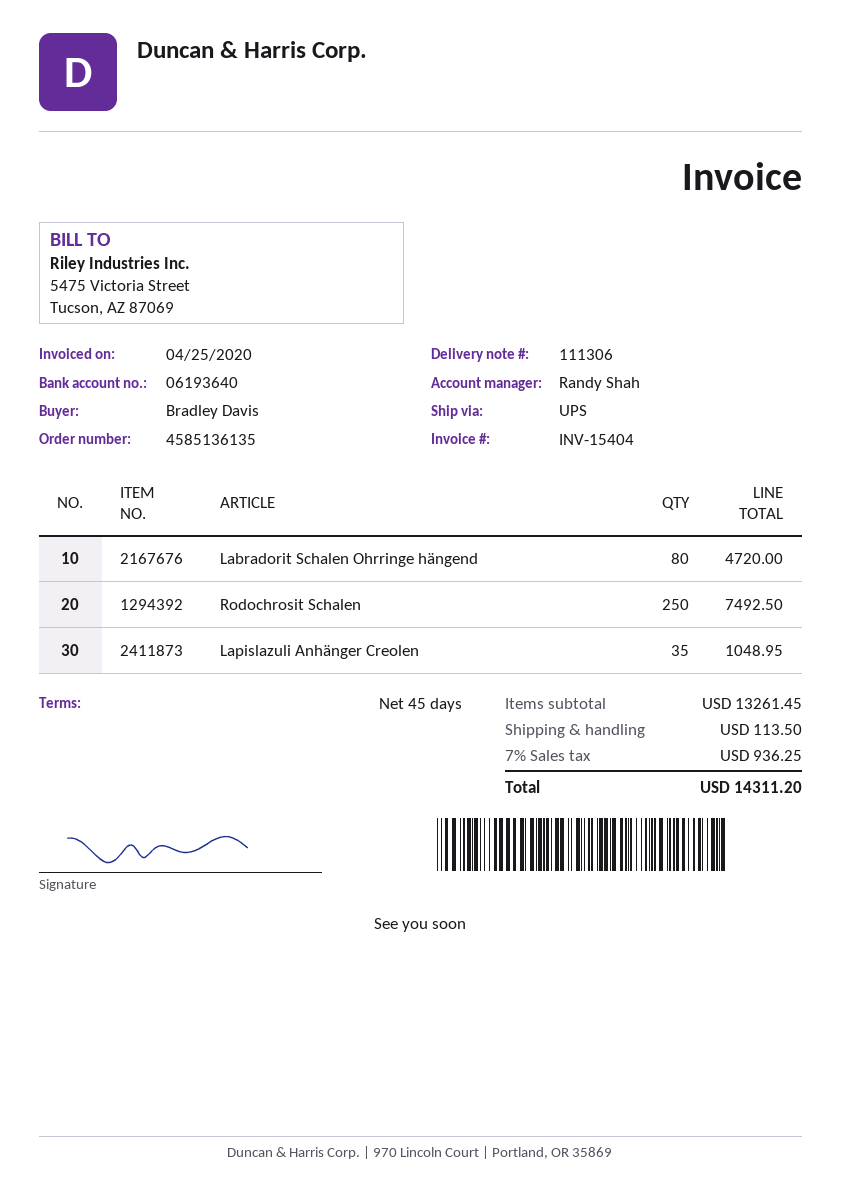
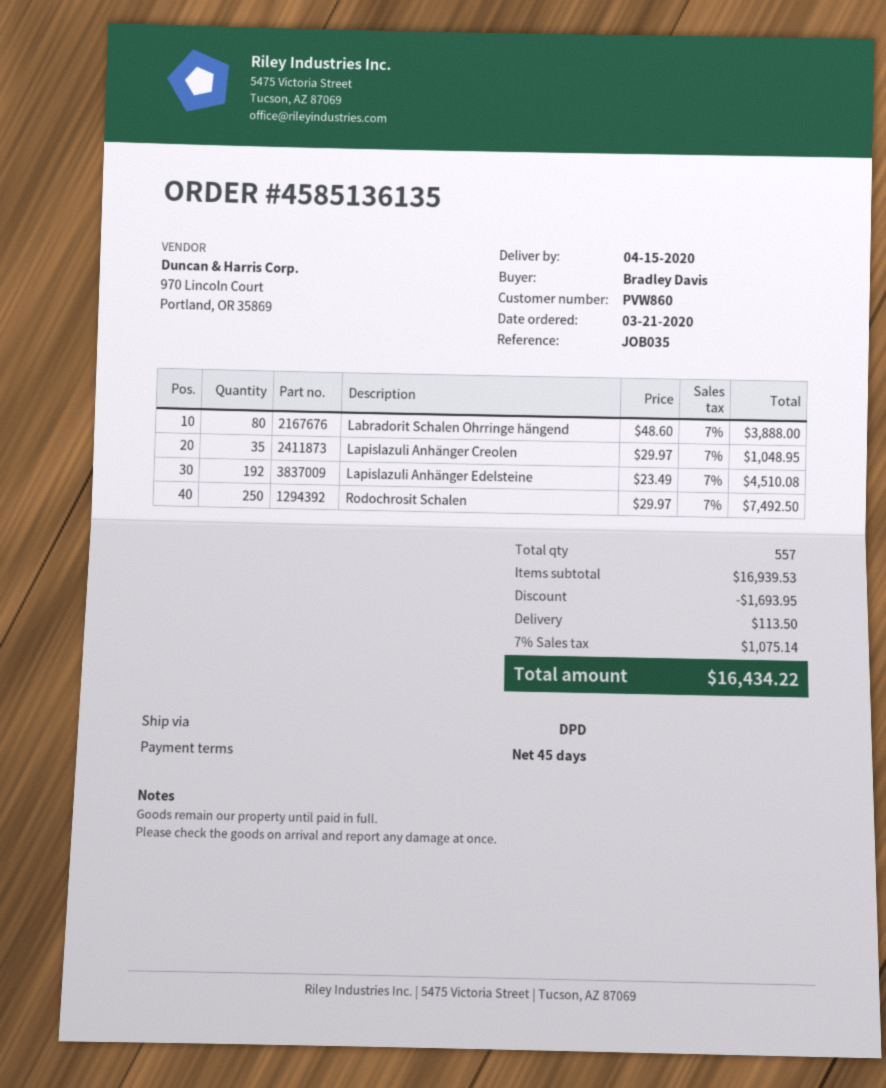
shipping method: UPS -> DPD
Labradorit Schalen Ohrringe hängend: 80 for 4720.00 -> 80 for 3888.00
Lapislazuli Anhänger Edelsteine: none -> 192 for 4510.08
subtotal: 13261.45 -> 16939.53
discount: none -> 1693.95
tax: 7% = 936.25 -> 7% = 1075.14
total: 14311.20 -> 16434.22

